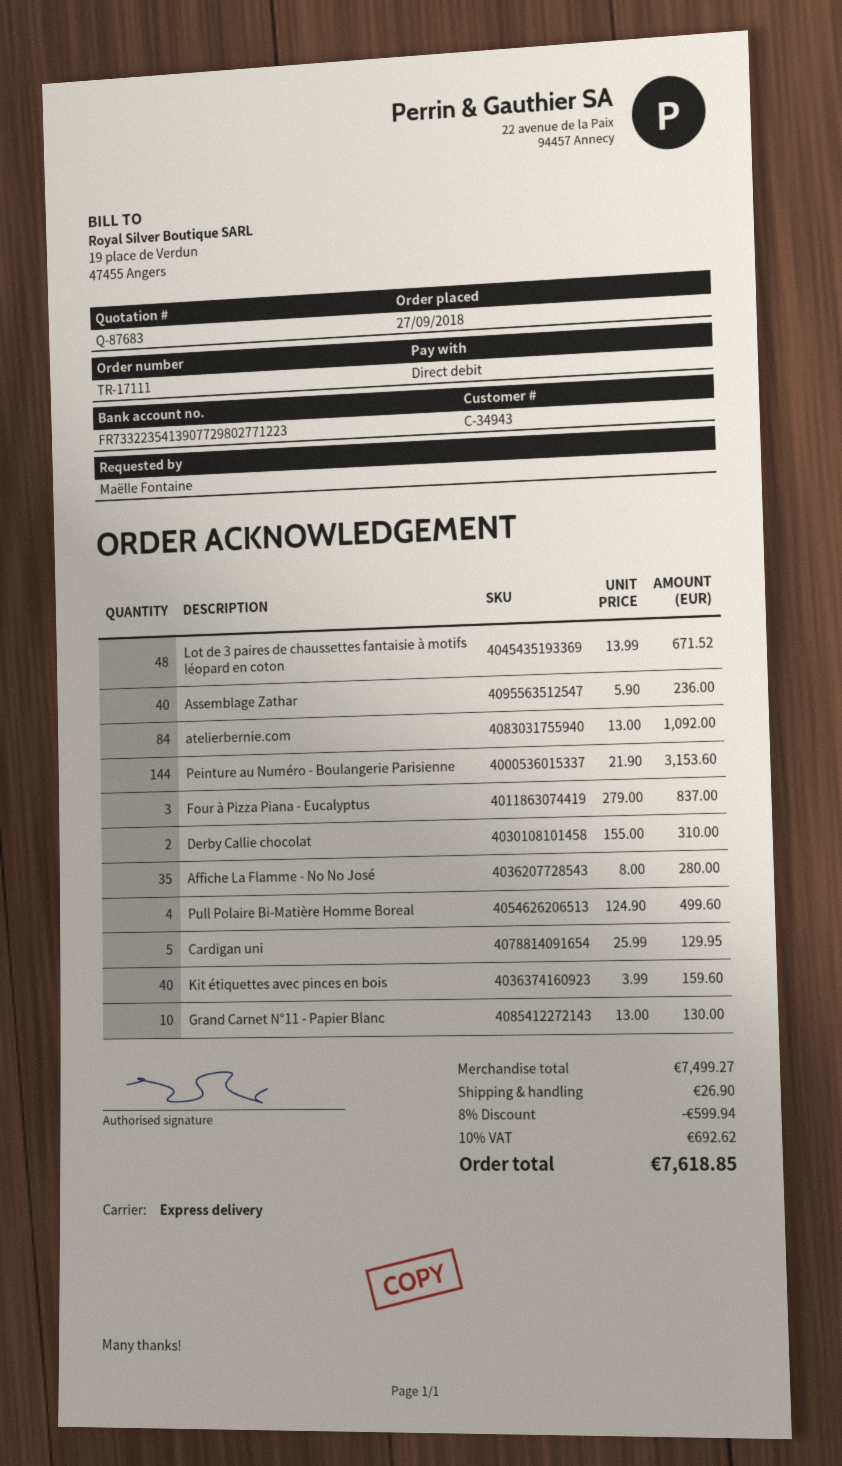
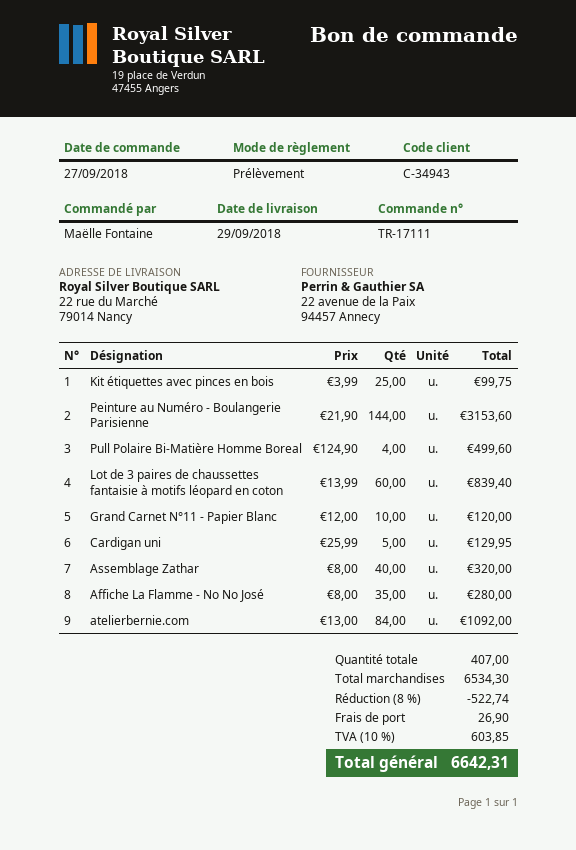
Lot de 3 paires de chaussettes fantaisie à motifs léopard en coton: 48 x 13.99 = 671.52 -> 60 x 13.99 = 839.40
Assemblage Zathar: 40 x 5.90 = 236.00 -> 40 x 8.00 = 320.00
Four à Pizza Piana - Eucalyptus: 3 x 279.00 = 837.00 -> none
Derby Callie chocolat: 2 x 155.00 = 310.00 -> none
Kit étiquettes avec pinces en bois: 40 x 3.99 = 159.60 -> 25 x 3.99 = 99.75
Grand Carnet N°11 - Papier Blanc: 10 x 13.00 = 130.00 -> 10 x 12.00 = 120.00
subtotal: 7499.27 -> 6534.30
discount: 8% = 599.94 -> 8% = 522.74
tax: 10% = 692.62 -> 10% = 603.85
total: 7618.85 -> 6642.31

